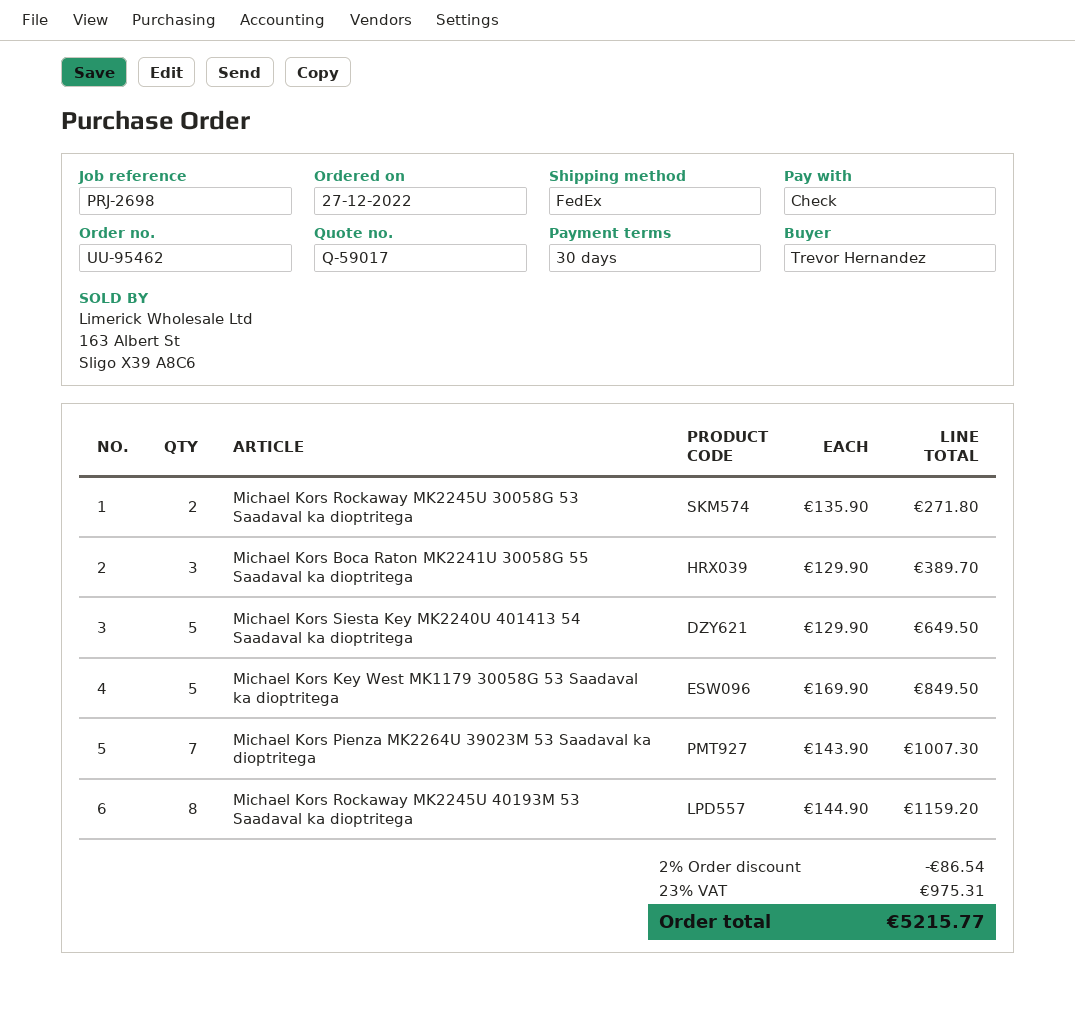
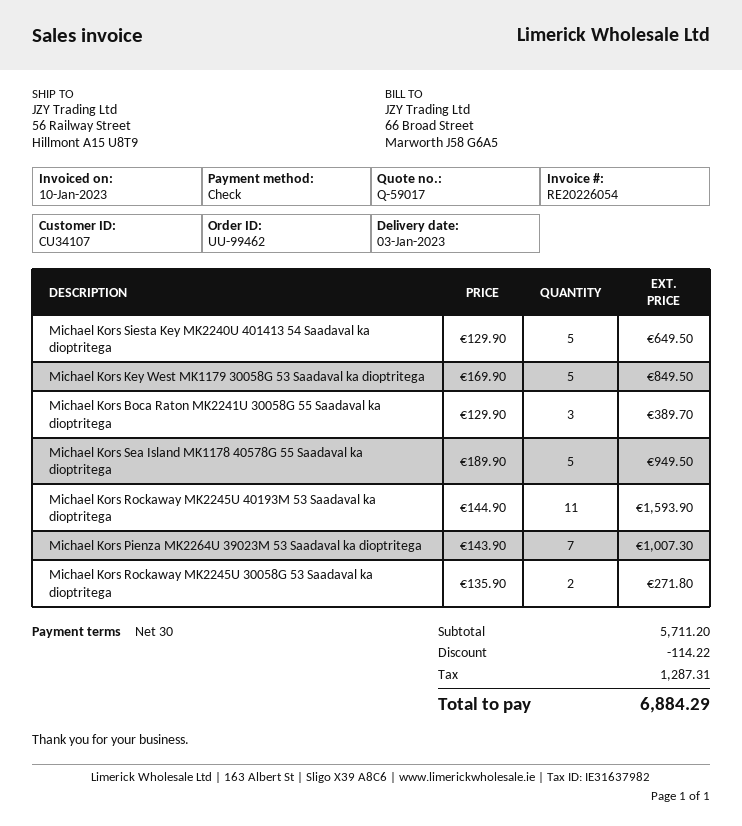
order number: UU-95462 -> UU-99462
Michael Kors Rockaway MK2245U 40193M 53 Saadaval ka dioptritega: 8 x 144.90 = 1159.20 -> 11 x 144.90 = 1593.90
Michael Kors Sea Island MK1178 40578G 55 Saadaval ka dioptritega: none -> 5 x 189.90 = 949.50
discount: 86.54 -> 114.22
tax: 975.31 -> 1287.31
total: 5215.77 -> 6884.29

